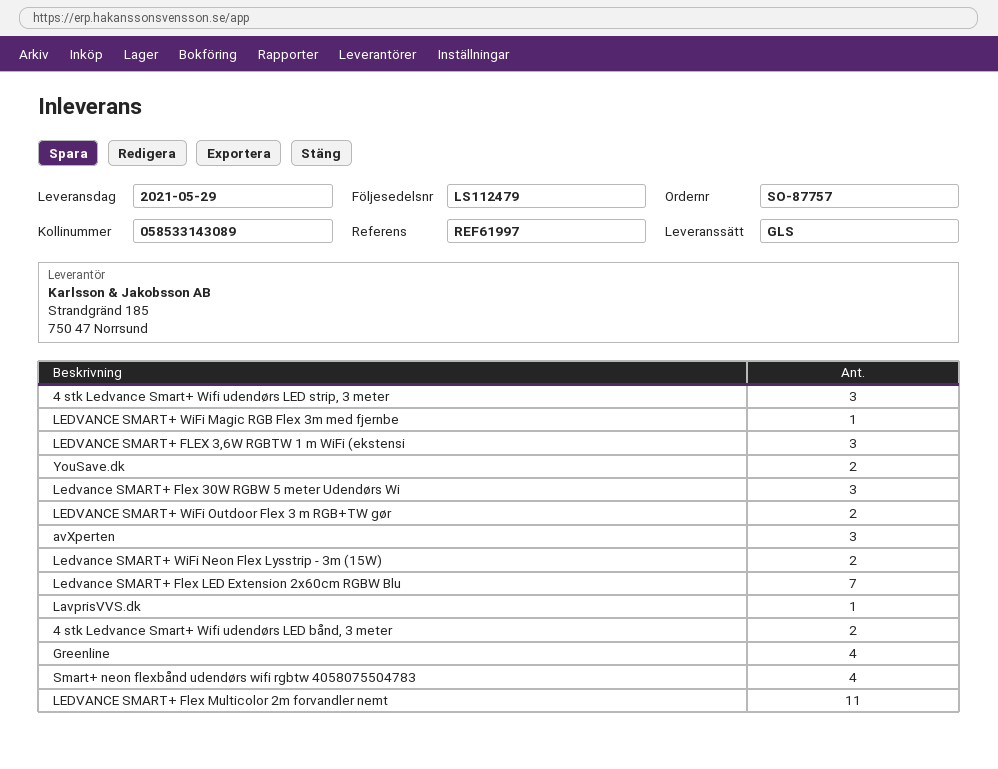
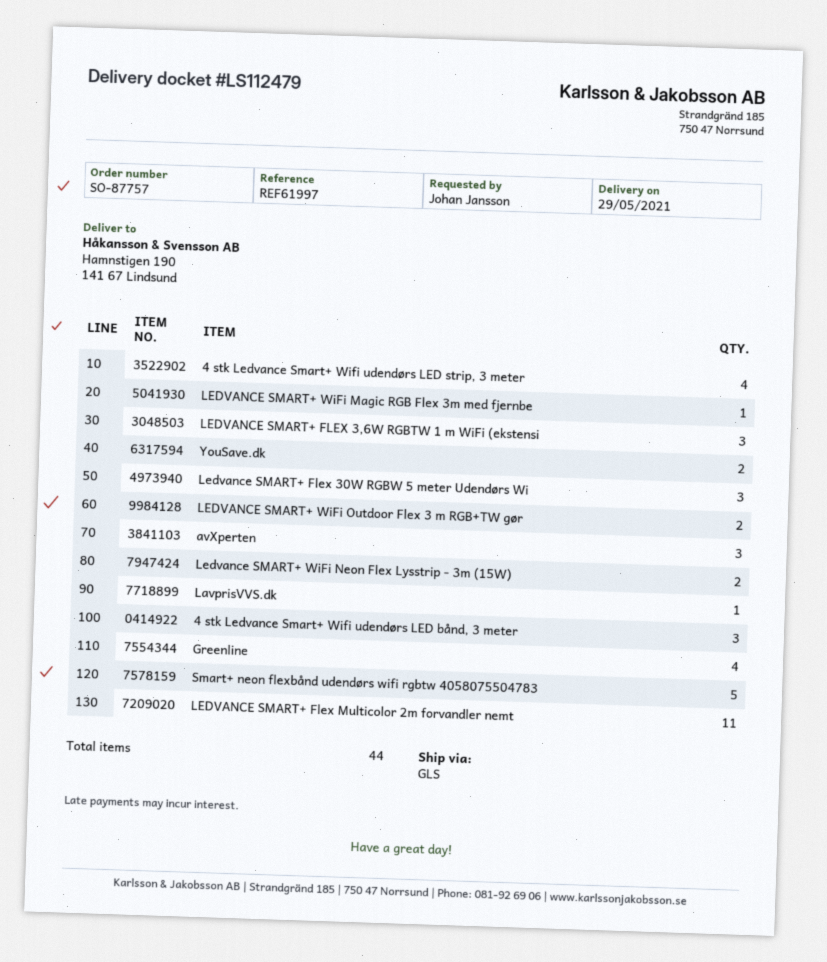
4 stk Ledvance Smart+ Wifi udendørs LED strip, 3 meter: 3 -> 4
Ledvance SMART+ Flex LED Extension 2x60cm RGBW Blu: 7 -> none
4 stk Ledvance Smart+ Wifi udendørs LED bånd, 3 meter: 2 -> 3
Smart+ neon flexbånd udendørs wifi rgbtw 4058075504783: 4 -> 5

